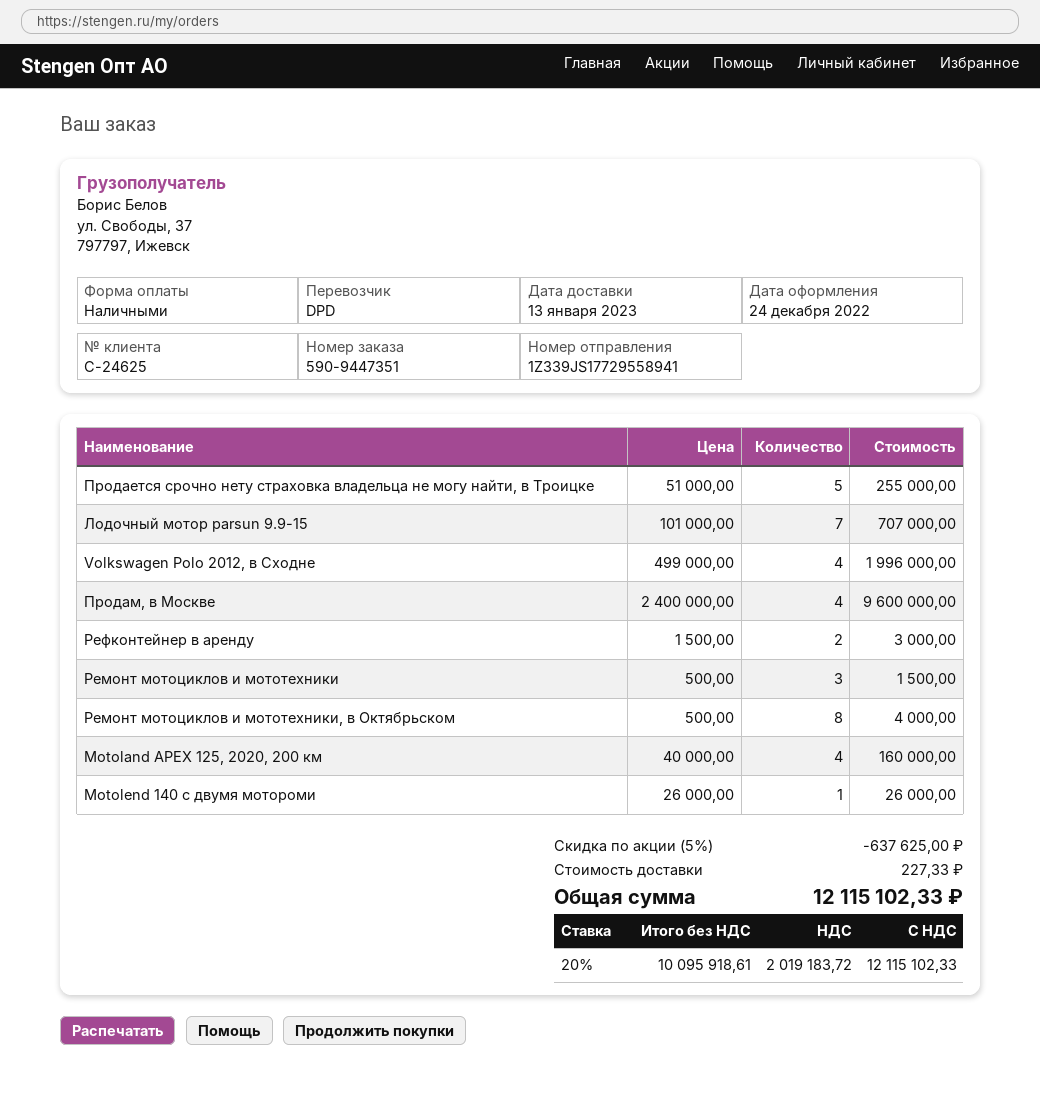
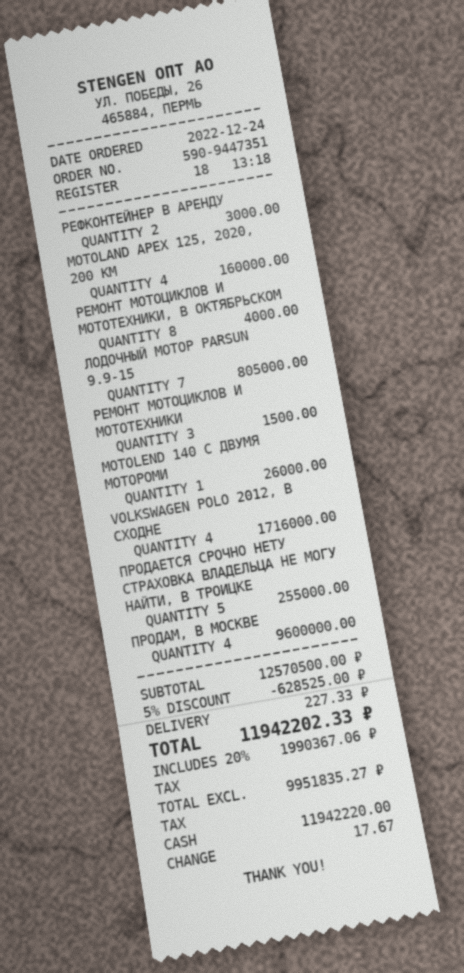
Лодочный мотор parsun 9.9-15: 7 for 707000.00 -> 7 for 805000.00
Volkswagen Polo 2012, в Сходне: 4 for 1996000.00 -> 4 for 1716000.00
discount: 5% = 637625.00 -> 5% = 628525.00
net: 10095918.61 -> 9951835.27
tax: 20% = 2019183.72 -> 20% = 1990367.06
total: 12115102.33 -> 11942202.33

